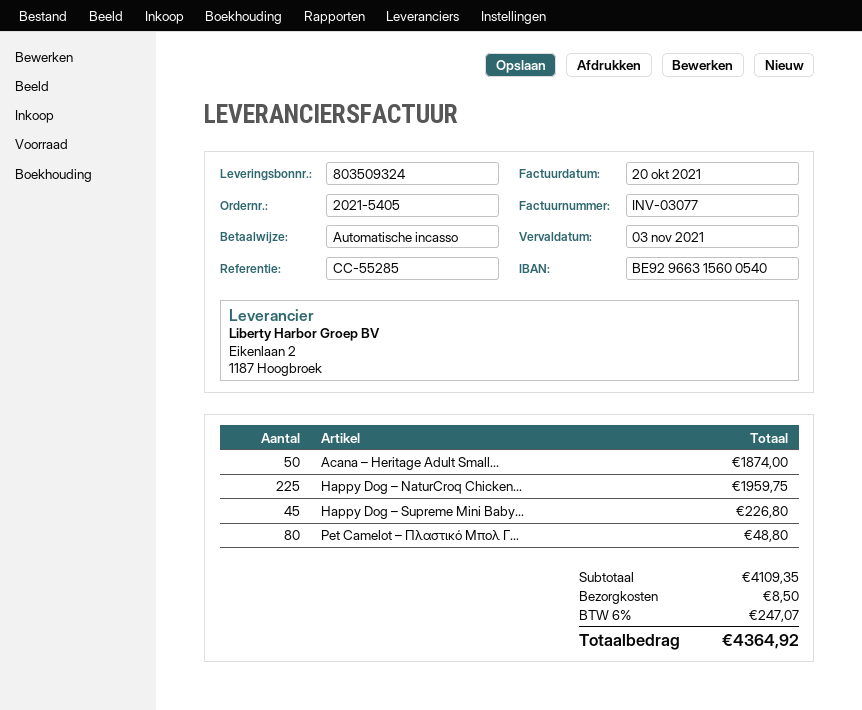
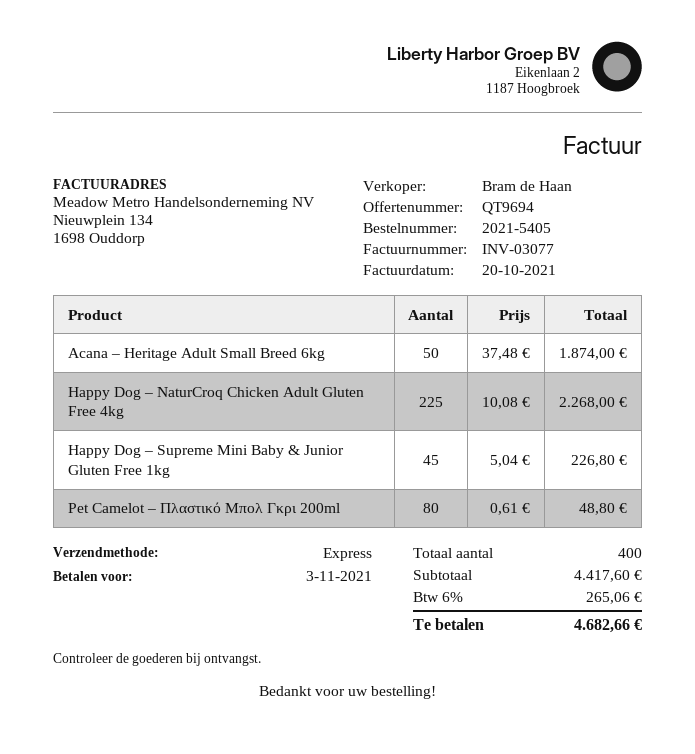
Happy Dog – NaturCroq Chicken...: 225 for 1959.75 -> 225 for 2268.00
subtotal: 4109.35 -> 4417.60
shipping: 8.50 -> none
tax: 6% = 247.07 -> 6% = 265.06
total: 4364.92 -> 4682.66

